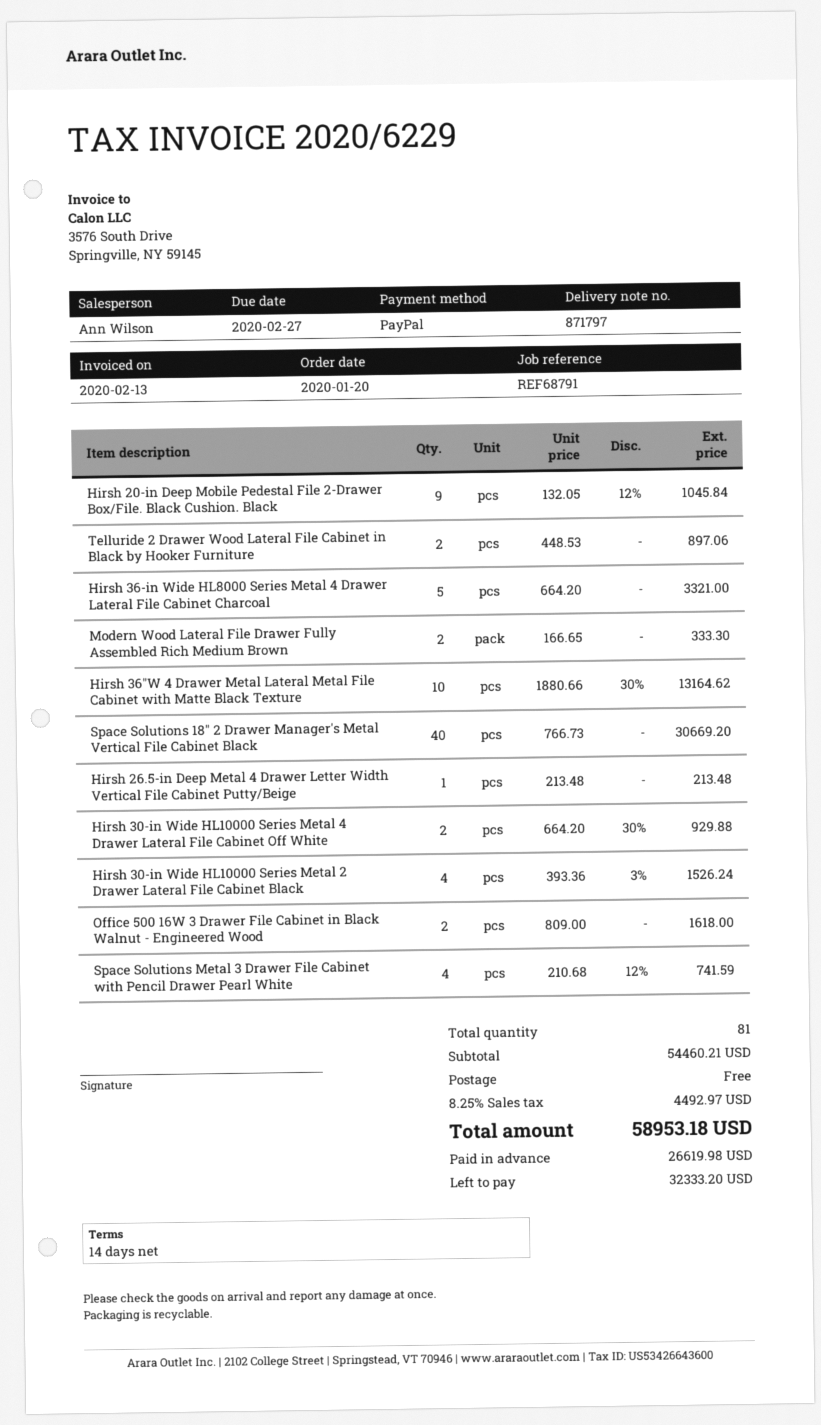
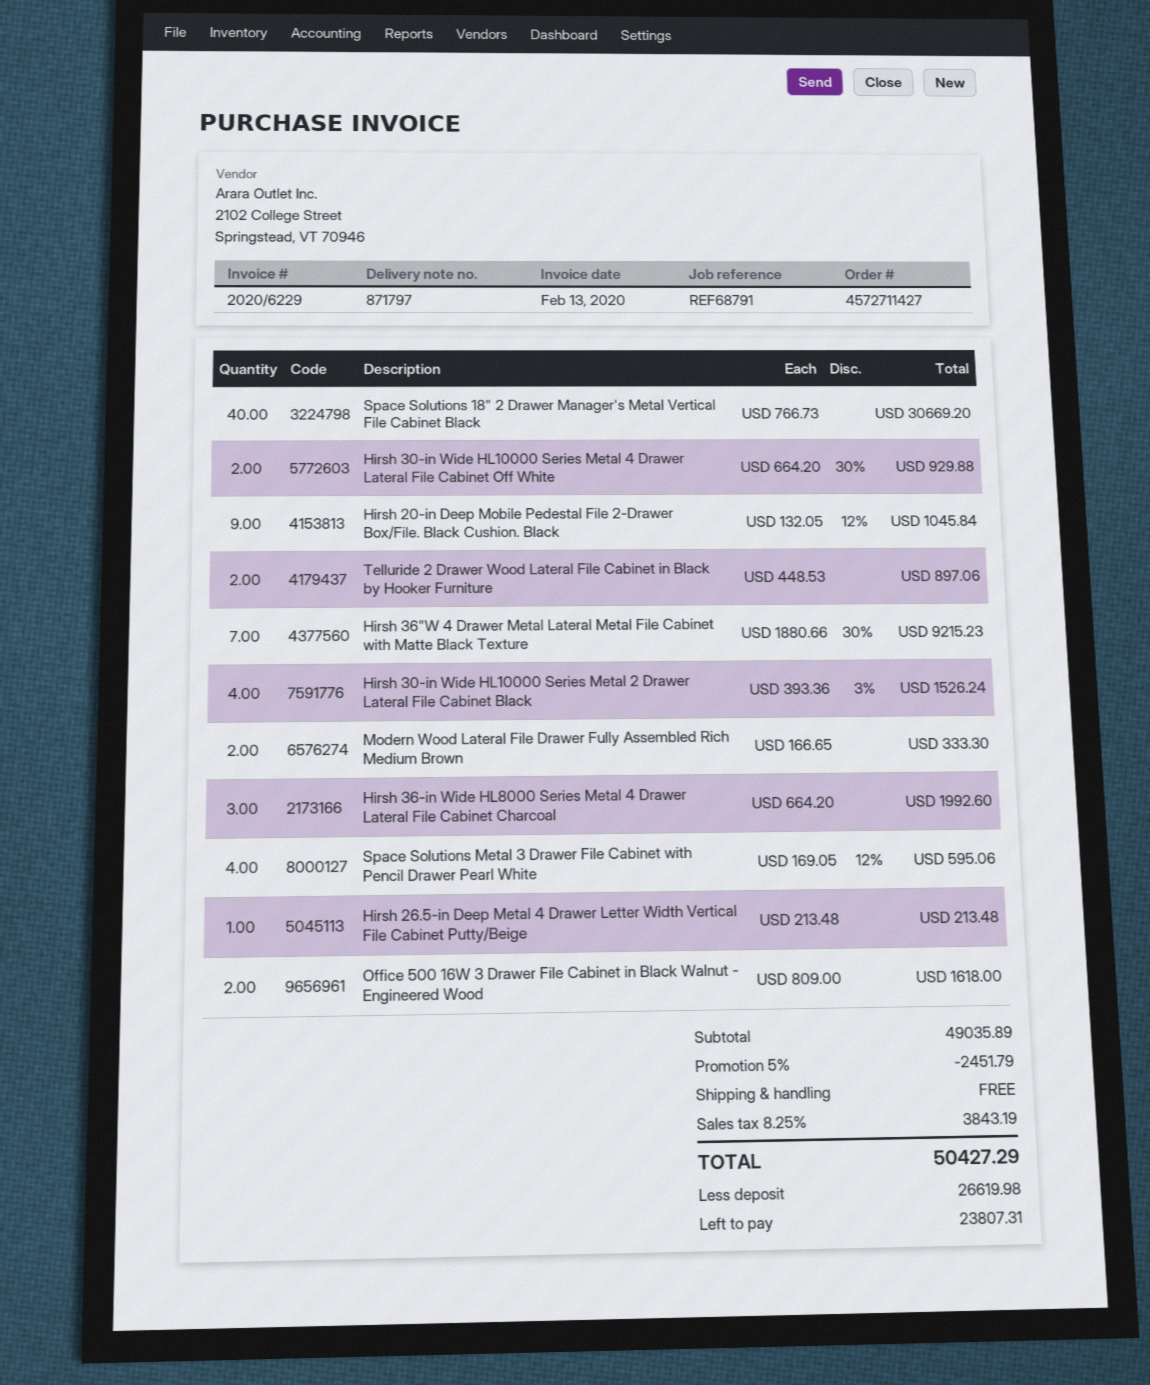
Hirsh 36-in Wide HL8000 Series Metal 4 Drawer Lateral File Cabinet Charcoal: 5 x 664.20 = 3321.00 -> 3 x 664.20 = 1992.60
Hirsh 36"W 4 Drawer Metal Lateral Metal File Cabinet with Matte Black Texture: 10 x 1880.66 - 30% = 13164.62 -> 7 x 1880.66 - 30% = 9215.23
Space Solutions Metal 3 Drawer File Cabinet with Pencil Drawer Pearl White: 4 x 210.68 - 12% = 741.59 -> 4 x 169.05 - 12% = 595.06
subtotal: 54460.21 -> 49035.89
discount: none -> 5% = 2451.79
tax: 8.25% = 4492.97 -> 8.25% = 3843.19
total: 58953.18 -> 50427.29
balance: 32333.20 -> 23807.31

